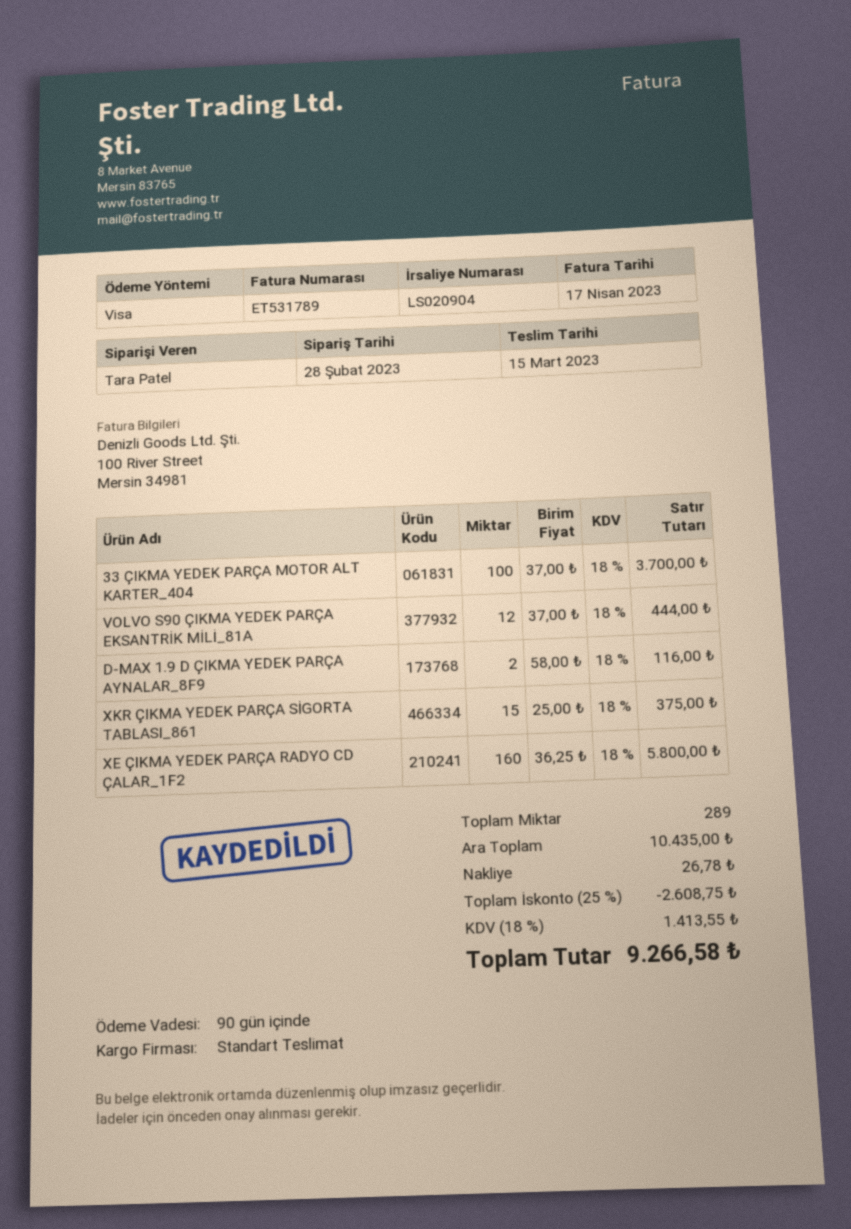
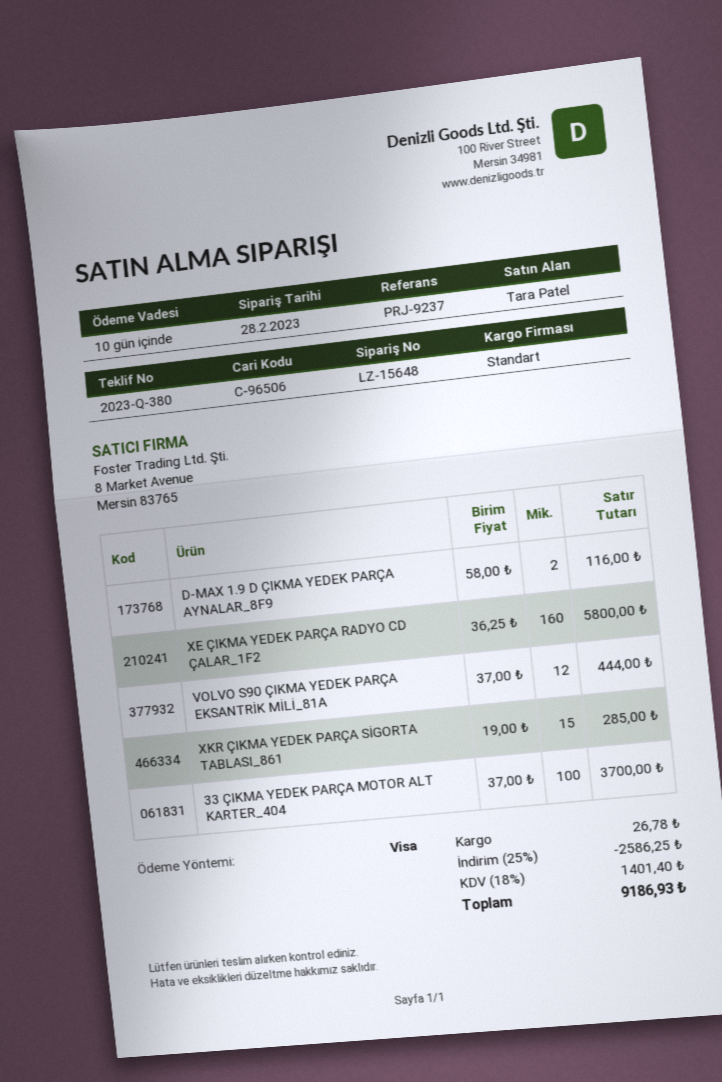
payment terms: 90 days -> 10 days
XKR ÇIKMA YEDEK PARÇA SİGORTA TABLASI_861: 15 x 25.00 = 375.00 -> 15 x 19.00 = 285.00
discount: 25% = 2608.75 -> 25% = 2586.25
tax: 18% = 1413.55 -> 18% = 1401.40
total: 9266.58 -> 9186.93

